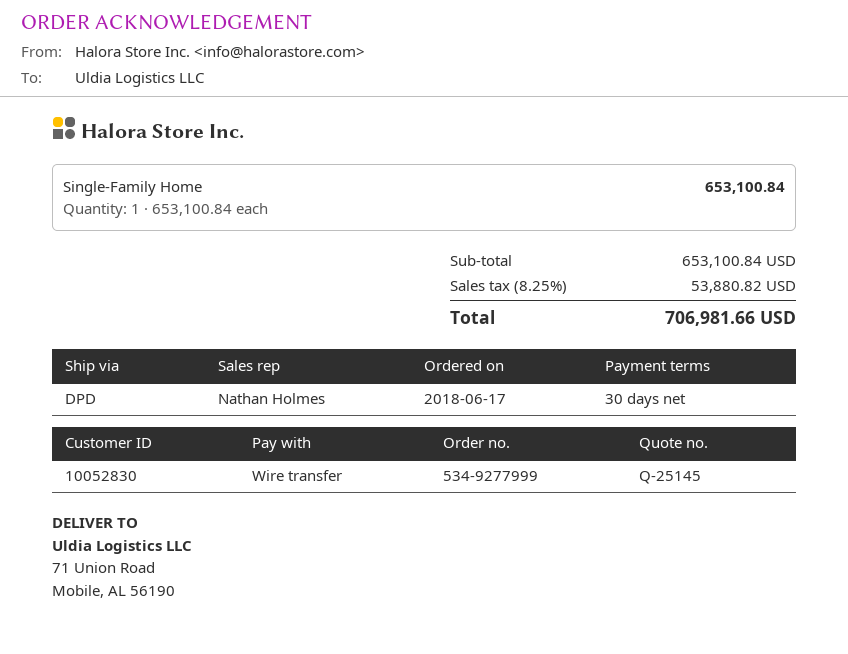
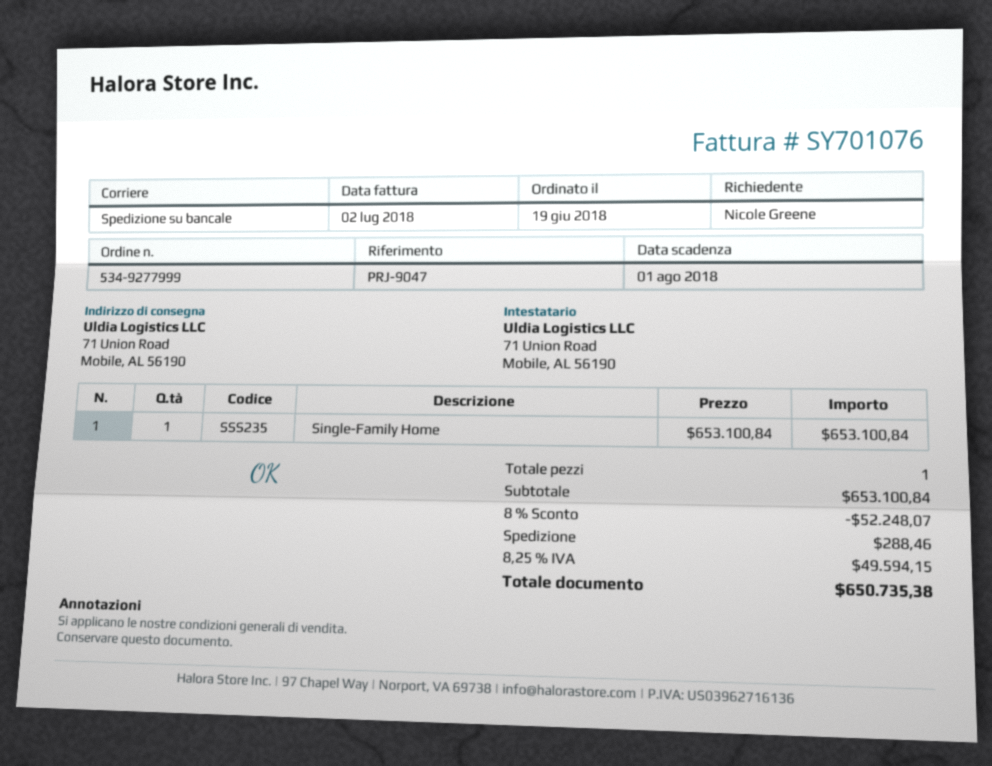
order date: 2018-06-17 -> 2018-06-19
shipping method: DPD -> pallet freight
discount: none -> 8% = 52248.07
shipping: none -> 288.46
tax: 8.25% = 53880.82 -> 8.25% = 49594.15
total: 706981.66 -> 650735.38

